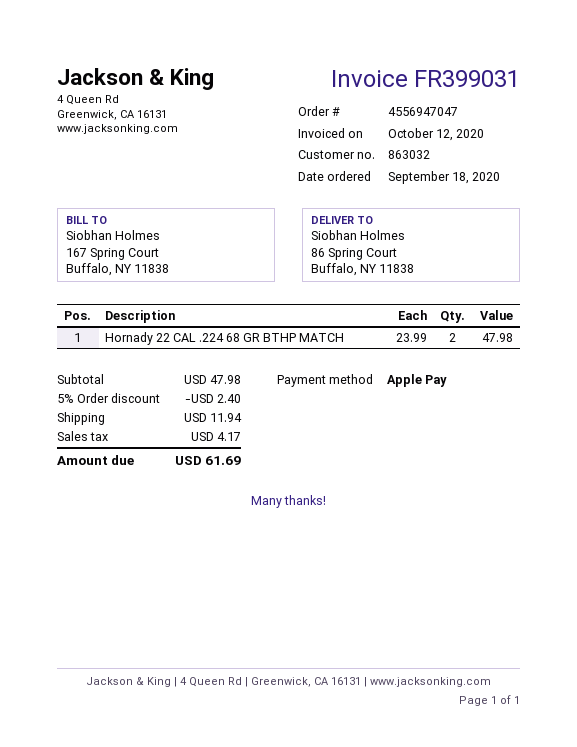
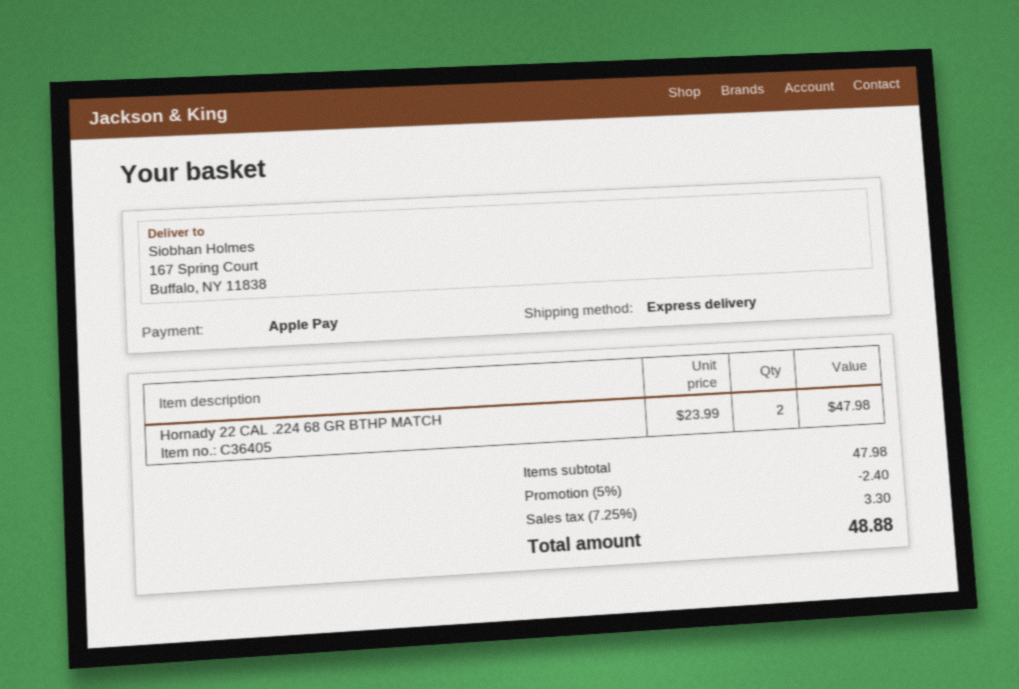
ship to: 86 Spring Court, Buffalo, NY 11838 -> 167 Spring Court, Buffalo, NY 11838
shipping: 11.94 -> none
tax: 4.17 -> 3.30
total: 61.69 -> 48.88

